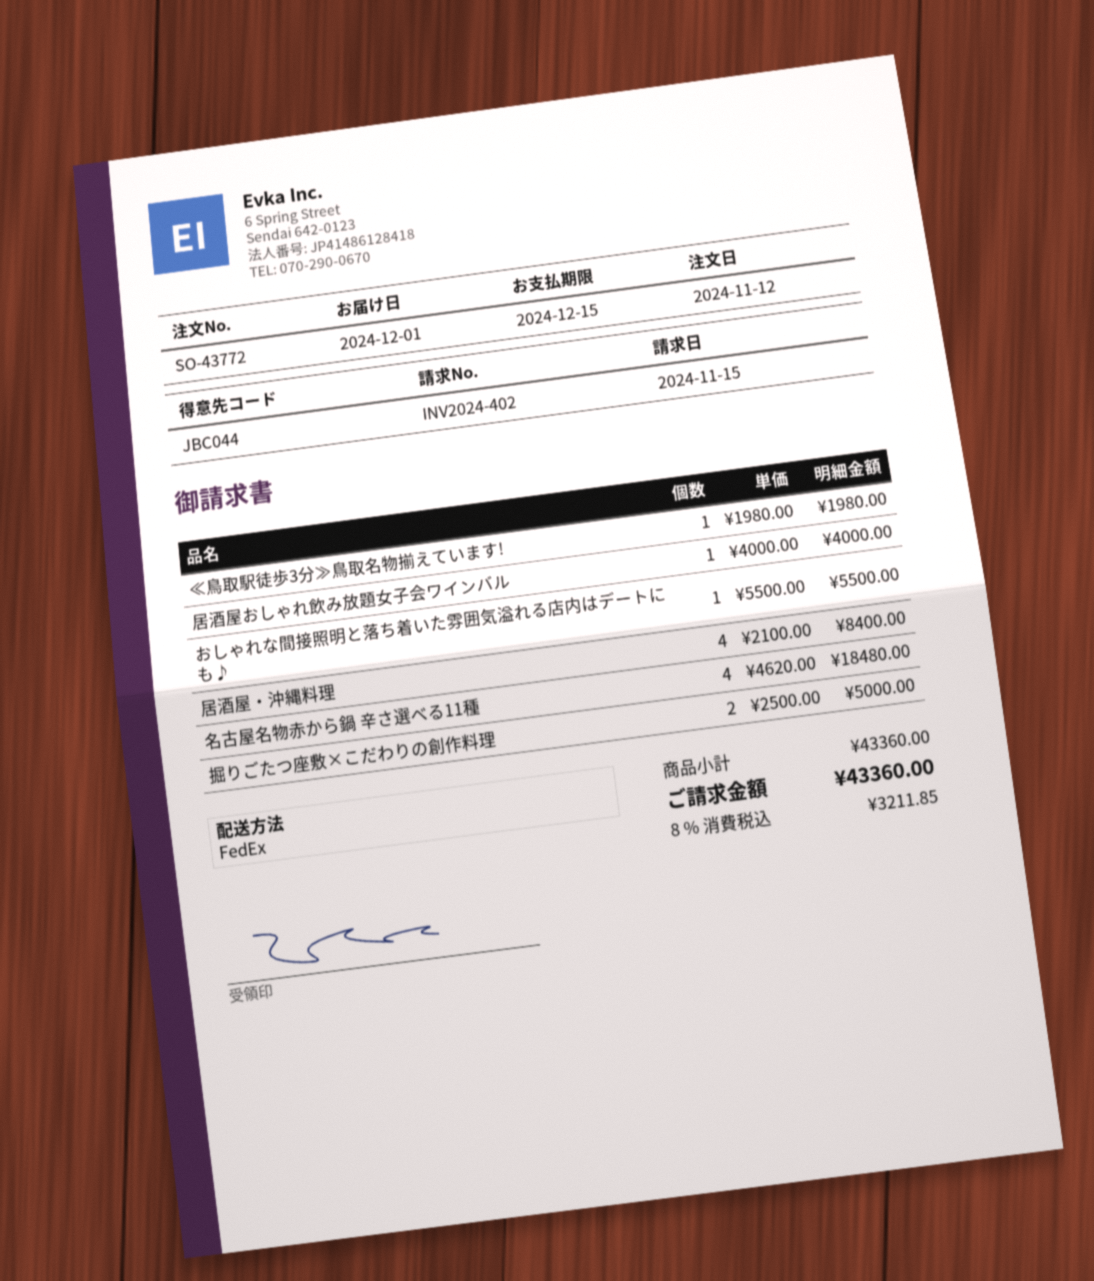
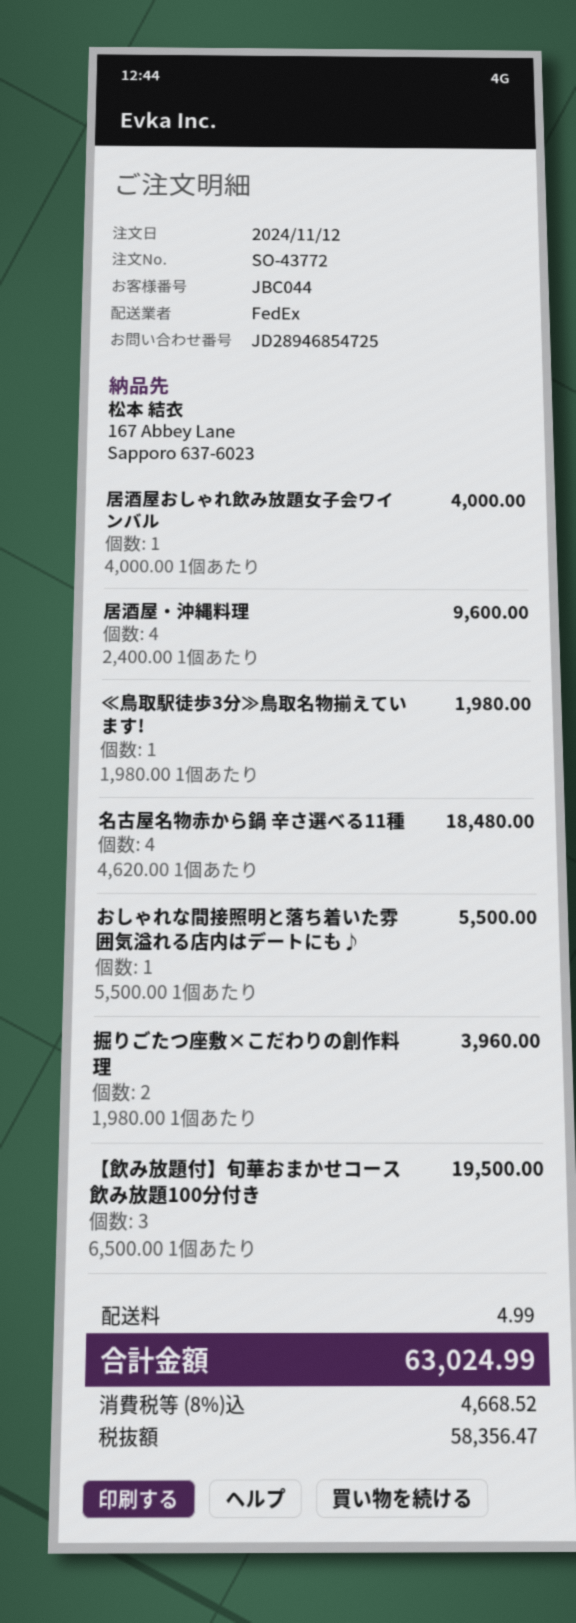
居酒屋・沖縄料理: 4 x 2100.00 = 8400.00 -> 4 x 2400.00 = 9600.00
掘りごたつ座敷×こだわりの創作料理: 2 x 2500.00 = 5000.00 -> 2 x 1980.00 = 3960.00
【飲み放題付】旬華おまかせコース 飲み放題100分付き: none -> 3 x 6500.00 = 19500.00
shipping: none -> 4.99
tax: 8% = 3211.85 -> 8% = 4668.52
total: 43360.00 -> 63024.99

